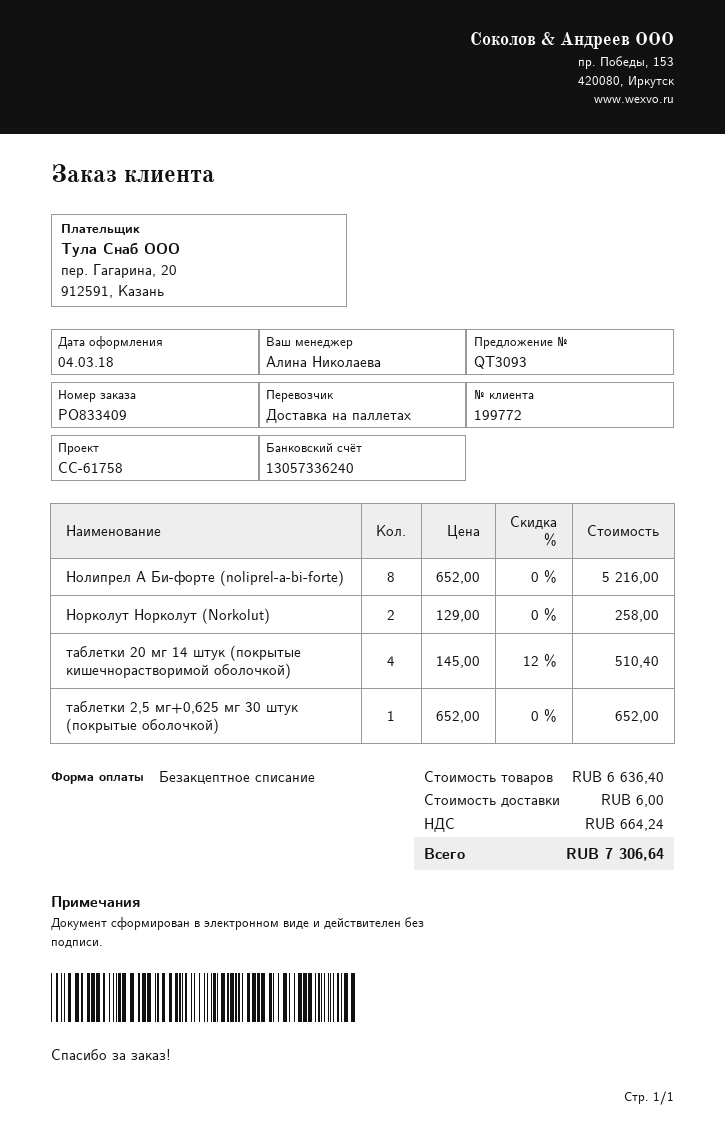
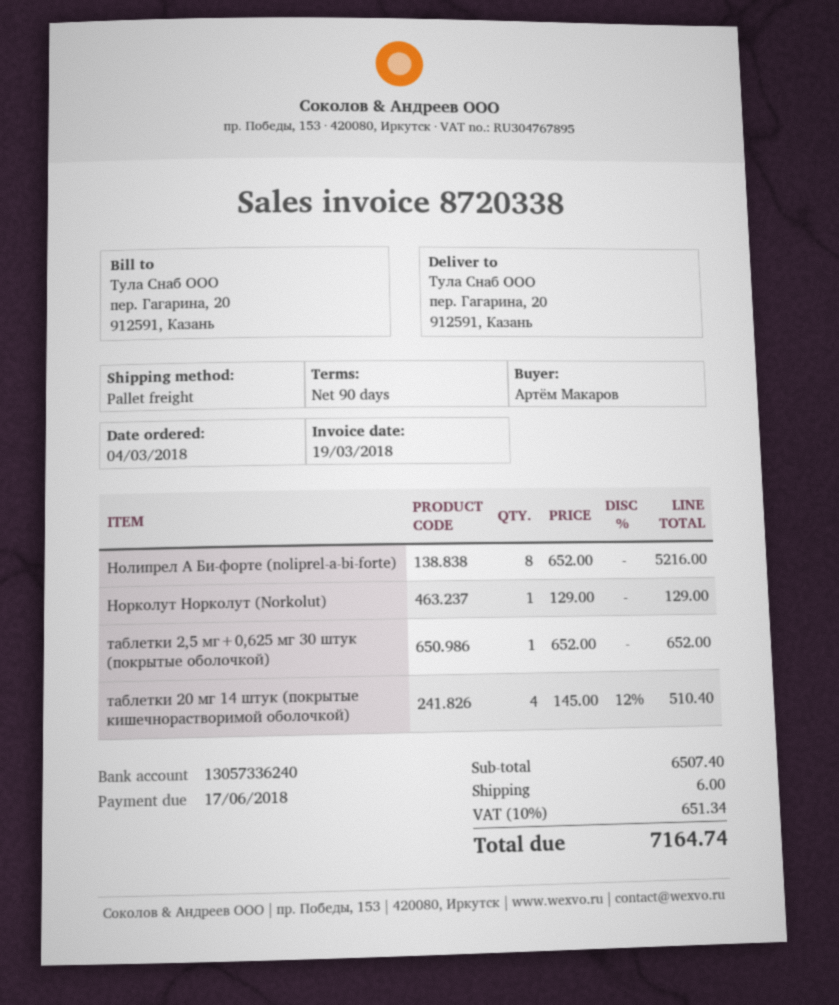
Норколут Норколут (Norkolut): 2 x 129.00 = 258.00 -> 1 x 129.00 = 129.00
subtotal: 6636.40 -> 6507.40
tax: 664.24 -> 651.34
total: 7306.64 -> 7164.74

